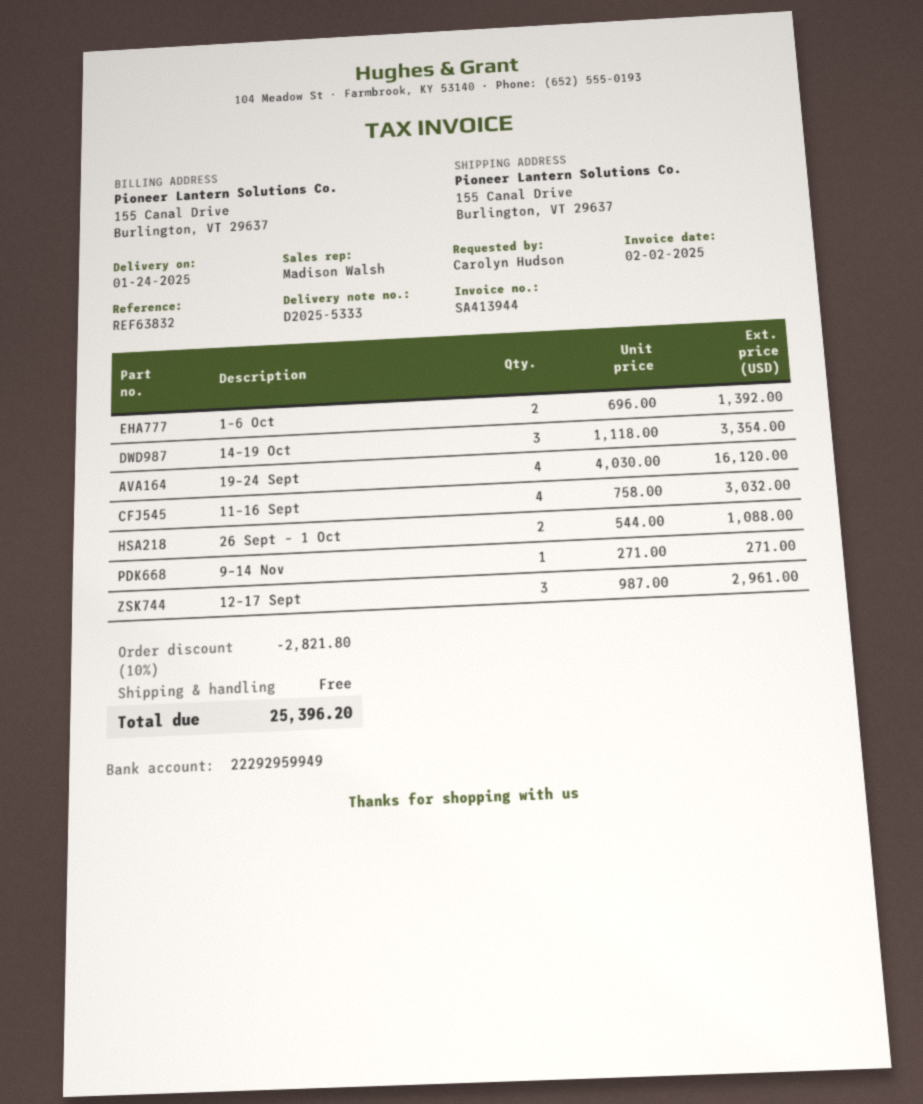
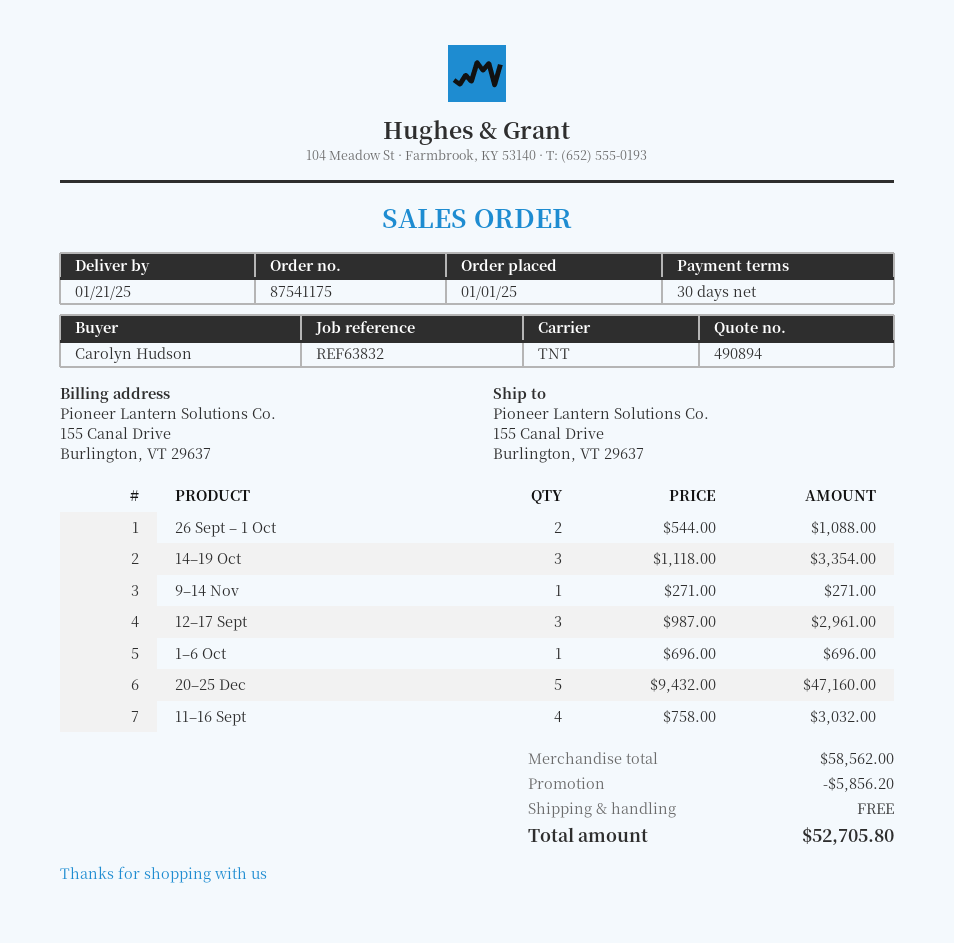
delivery date: 2025-01-24 -> 2025-01-21
1–6 Oct: 2 x 696.00 = 1392.00 -> 1 x 696.00 = 696.00
19–24 Sept: 4 x 4030.00 = 16120.00 -> none
20–25 Dec: none -> 5 x 9432.00 = 47160.00
discount: 2821.80 -> 5856.20
total: 25396.20 -> 52705.80

